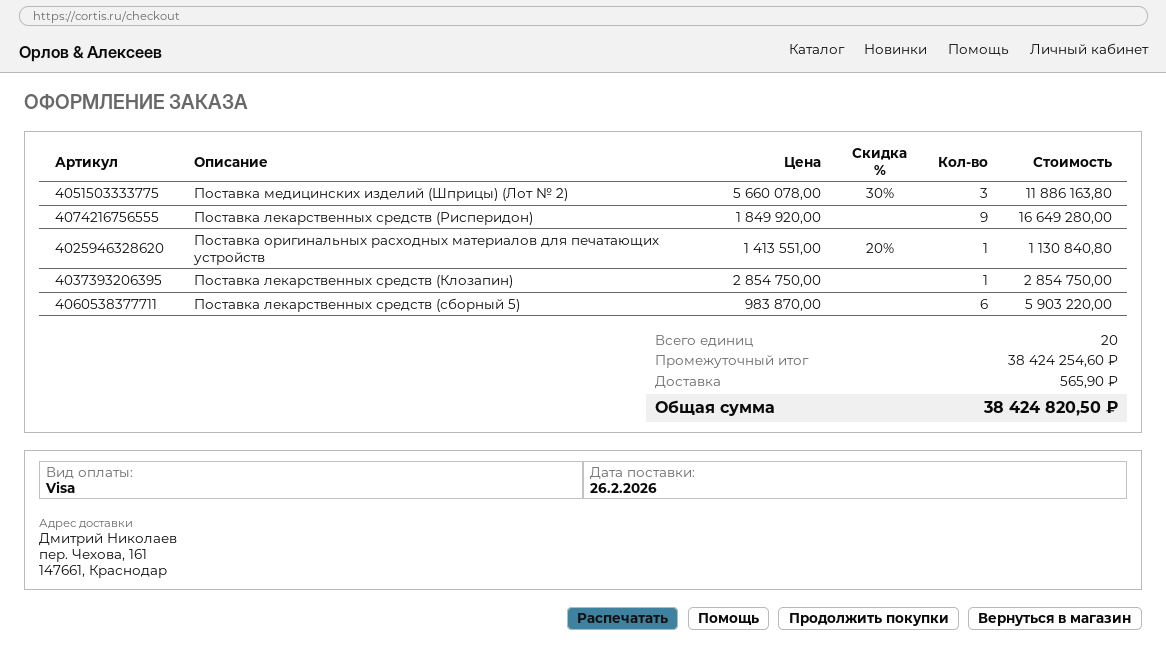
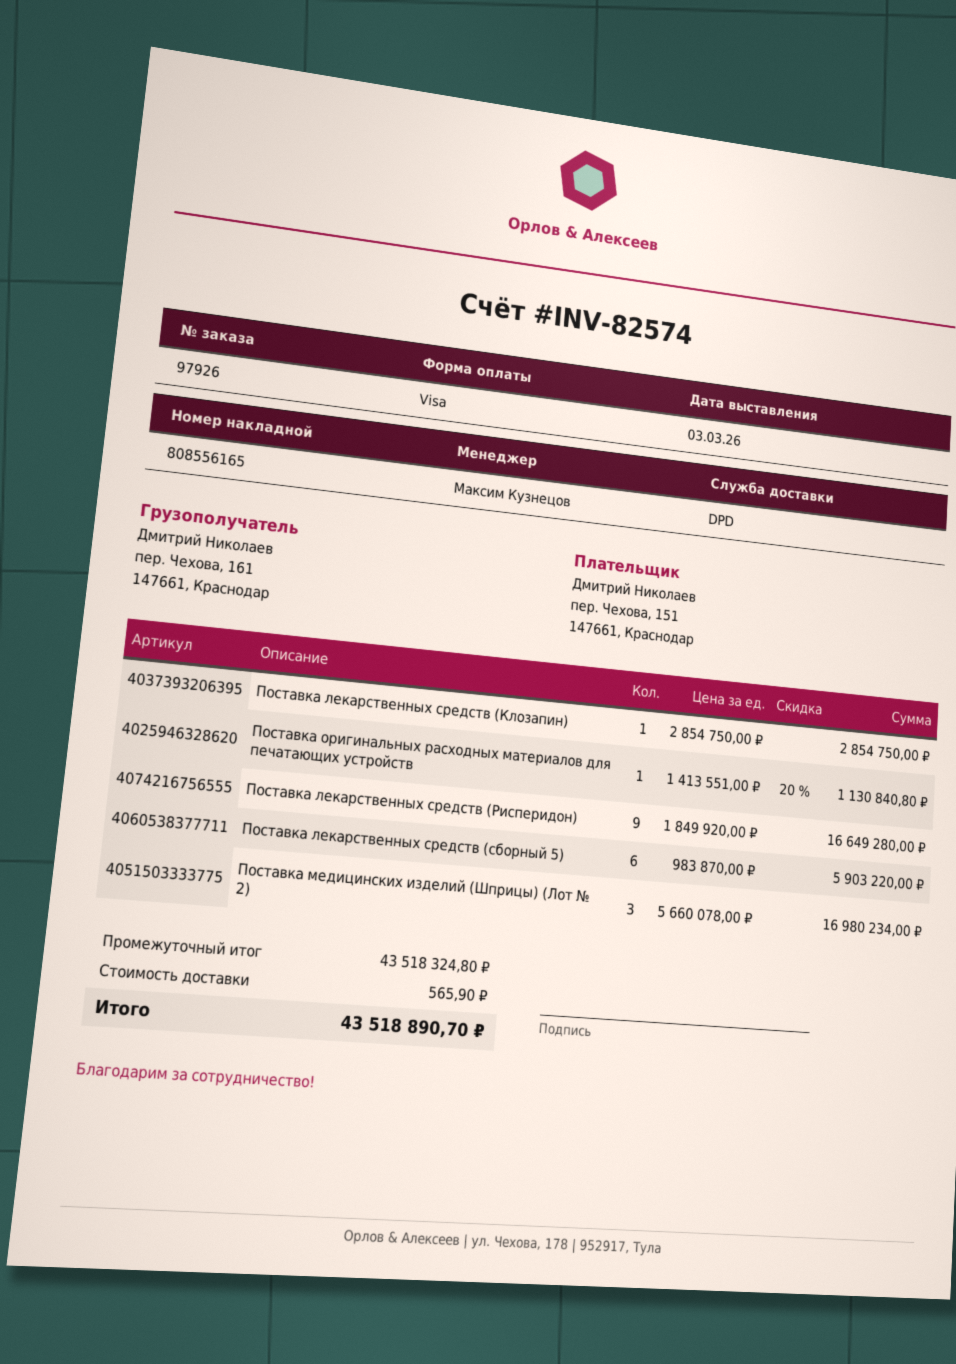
Поставка медицинских изделий (Шприцы) (Лот № 2): 3 x 5660078.00 - 30% = 11886163.80 -> 3 x 5660078.00 = 16980234.00
subtotal: 38424254.60 -> 43518324.80
total: 38424820.50 -> 43518890.70

